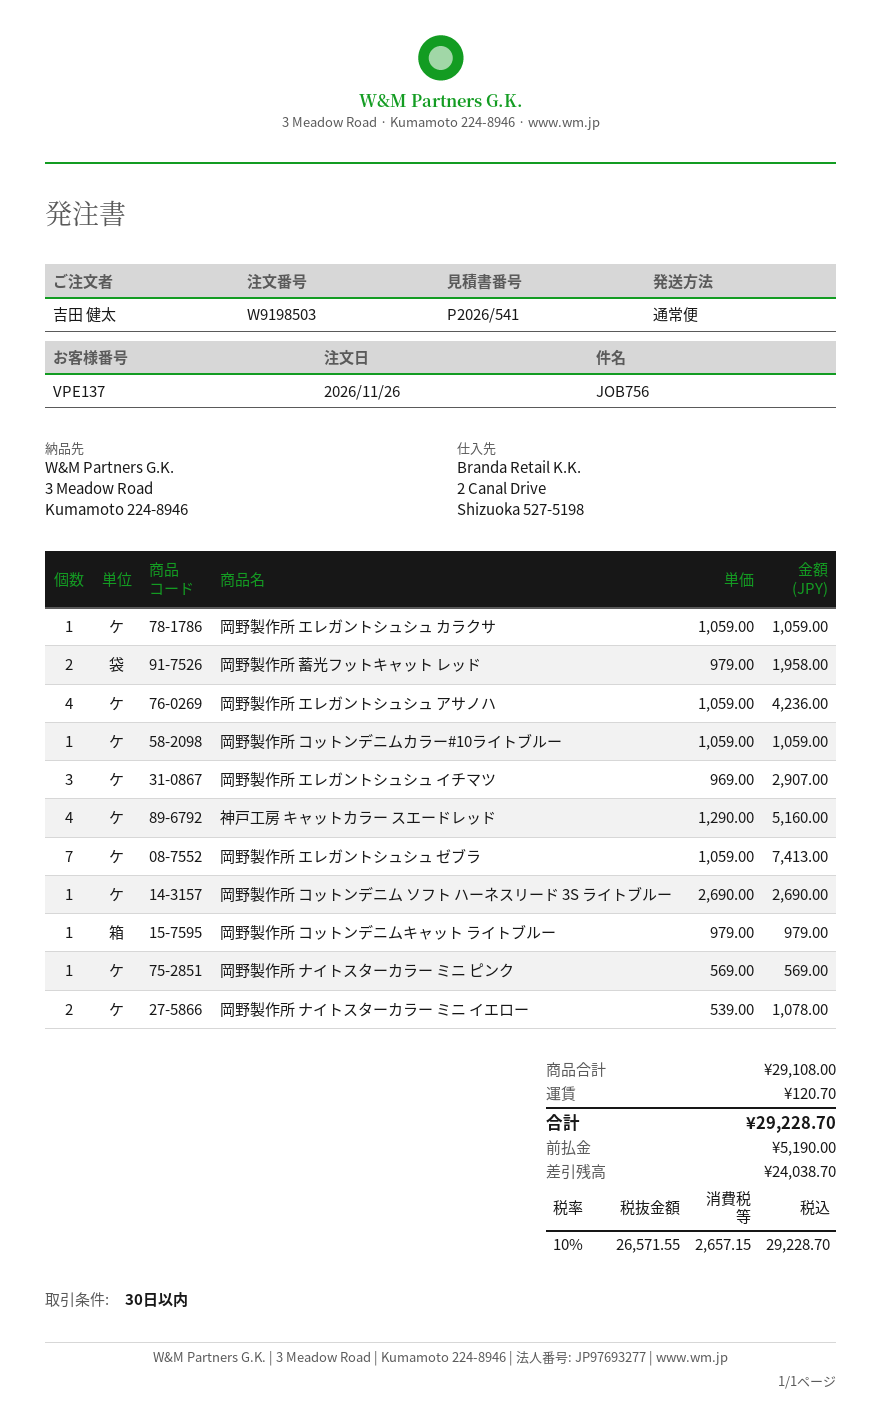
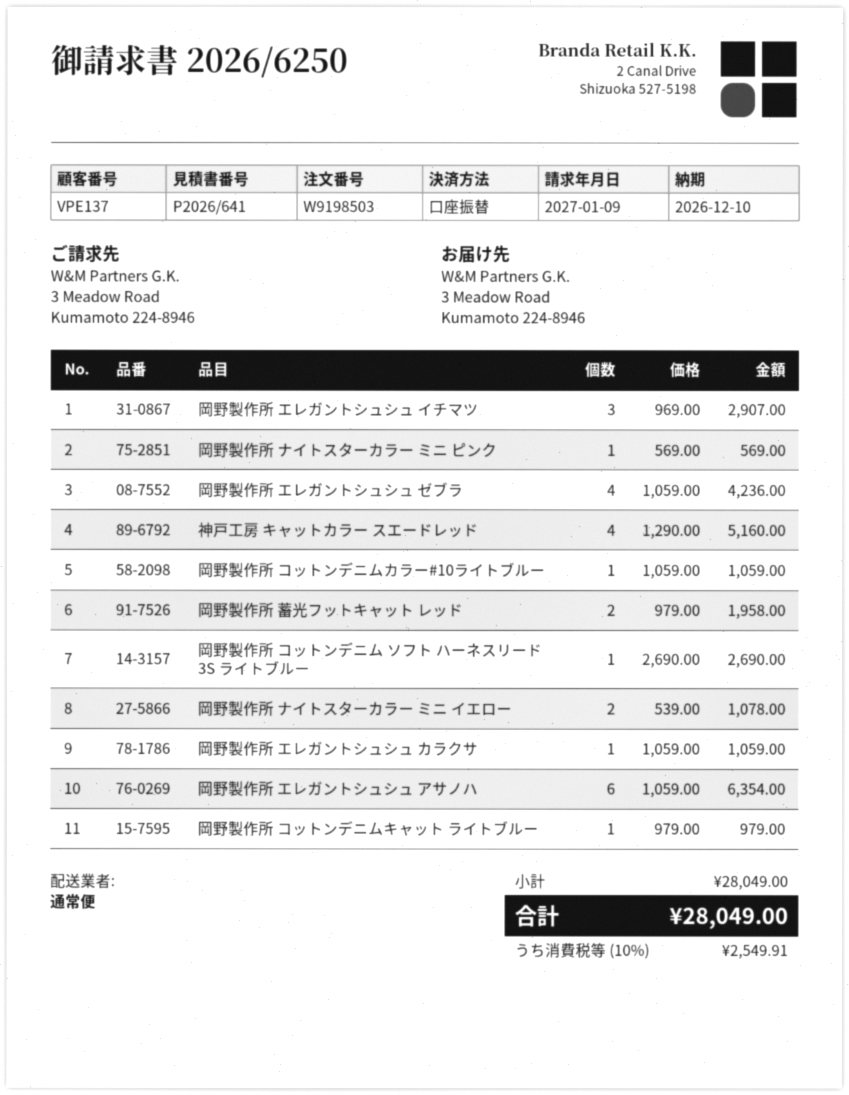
quote number: P2026/541 -> P2026/641
岡野製作所 エレガントシュシュ アサノハ: 4 x 1059.00 = 4236.00 -> 6 x 1059.00 = 6354.00
岡野製作所 エレガントシュシュ ゼブラ: 7 x 1059.00 = 7413.00 -> 4 x 1059.00 = 4236.00
subtotal: 29108.00 -> 28049.00
shipping: 120.70 -> none
tax: 10% = 2657.15 -> 10% = 2549.91
total: 29228.70 -> 28049.00

